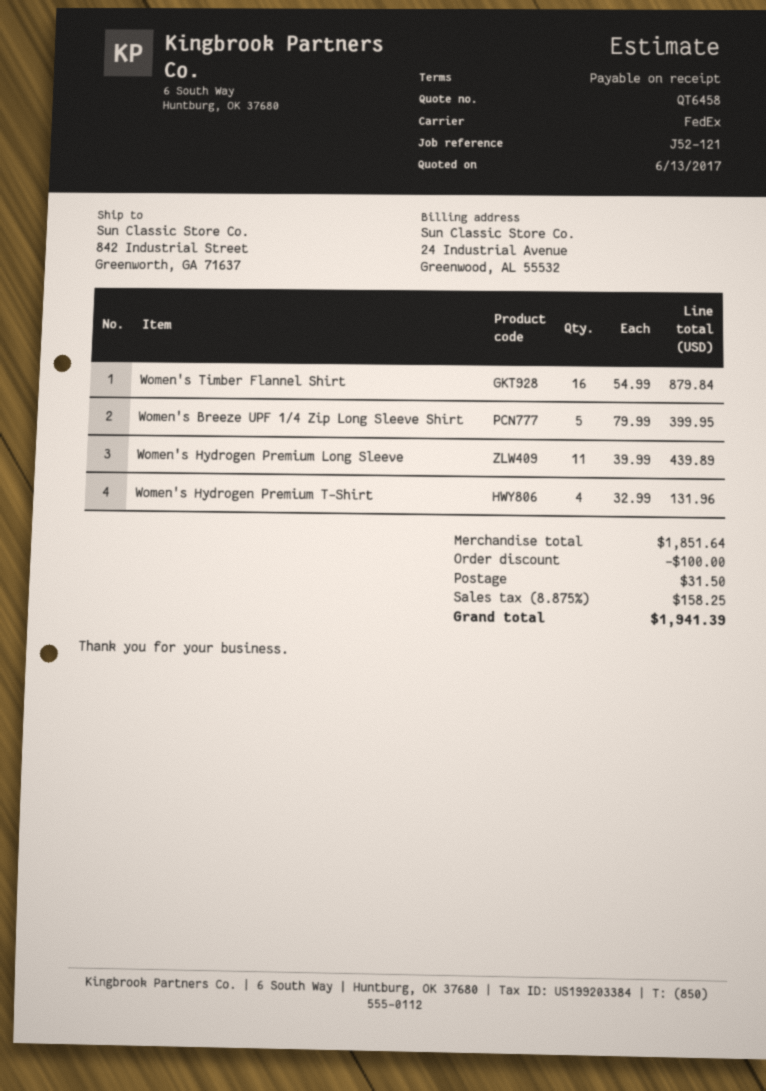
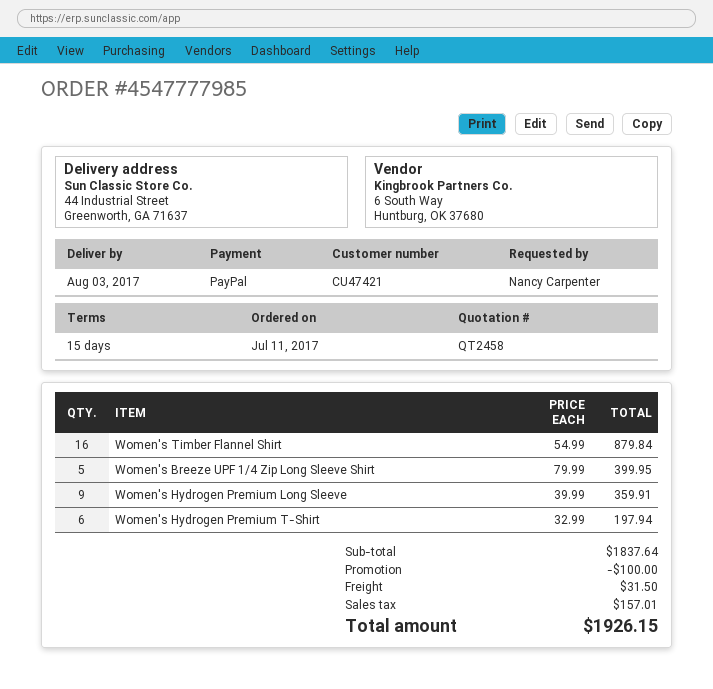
quote number: QT6458 -> QT2458
payment terms: on receipt -> 15 days
ship to: 842 Industrial Street, Greenworth, GA 71637 -> 44 Industrial Street, Greenworth, GA 71637
Women's Hydrogen Premium Long Sleeve: 11 x 39.99 = 439.89 -> 9 x 39.99 = 359.91
Women's Hydrogen Premium T-Shirt: 4 x 32.99 = 131.96 -> 6 x 32.99 = 197.94
subtotal: 1851.64 -> 1837.64
tax: 158.25 -> 157.01
total: 1941.39 -> 1926.15

